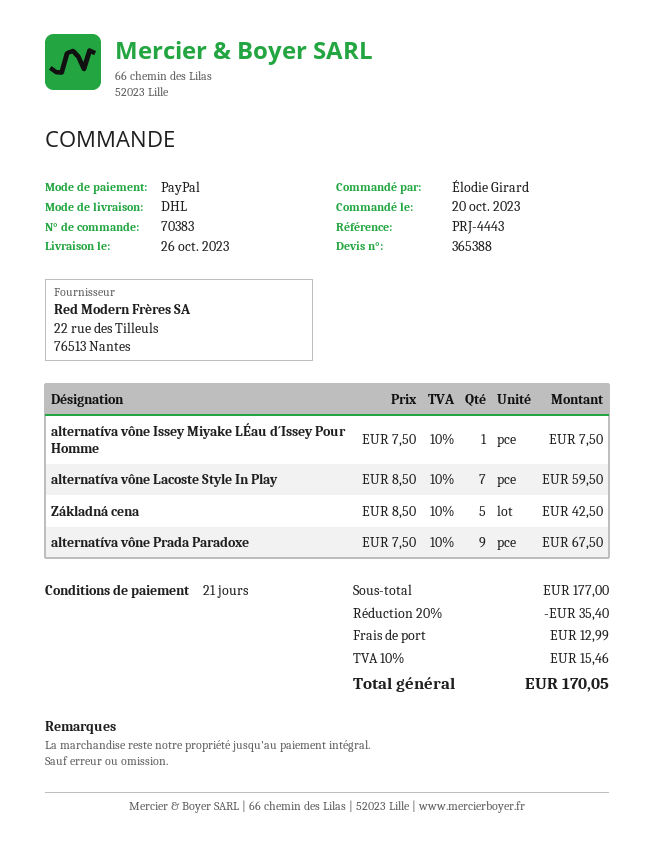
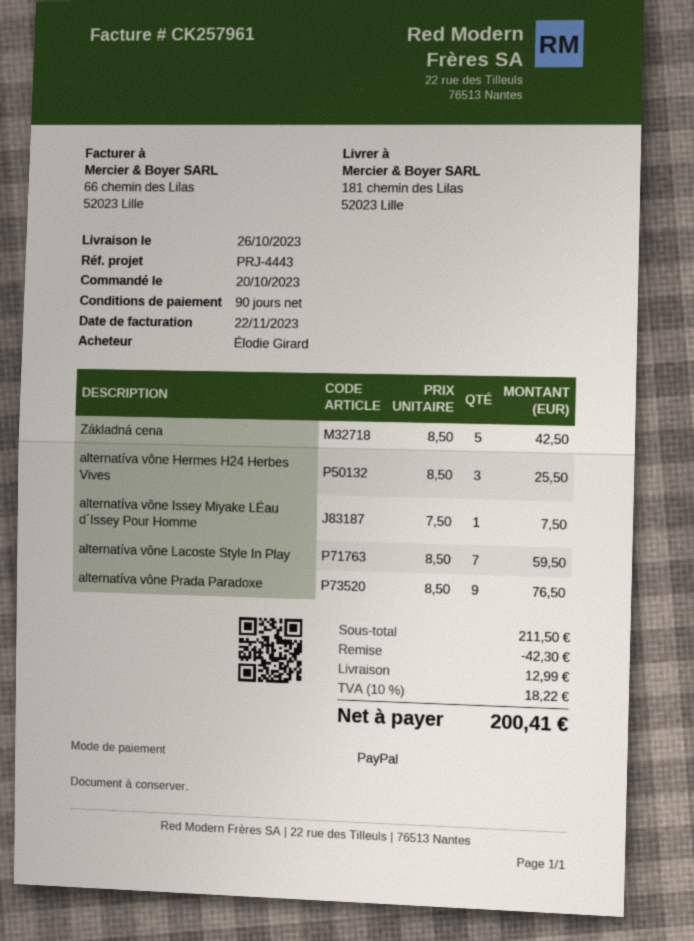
payment terms: 21 days -> 90 days
alternatíva vône Prada Paradoxe: 9 x 7.50 = 67.50 -> 9 x 8.50 = 76.50
alternatíva vône Hermes H24 Herbes Vives: none -> 3 x 8.50 = 25.50
subtotal: 177.00 -> 211.50
discount: 35.40 -> 42.30
tax: 10% = 15.46 -> 10% = 18.22
total: 170.05 -> 200.41

